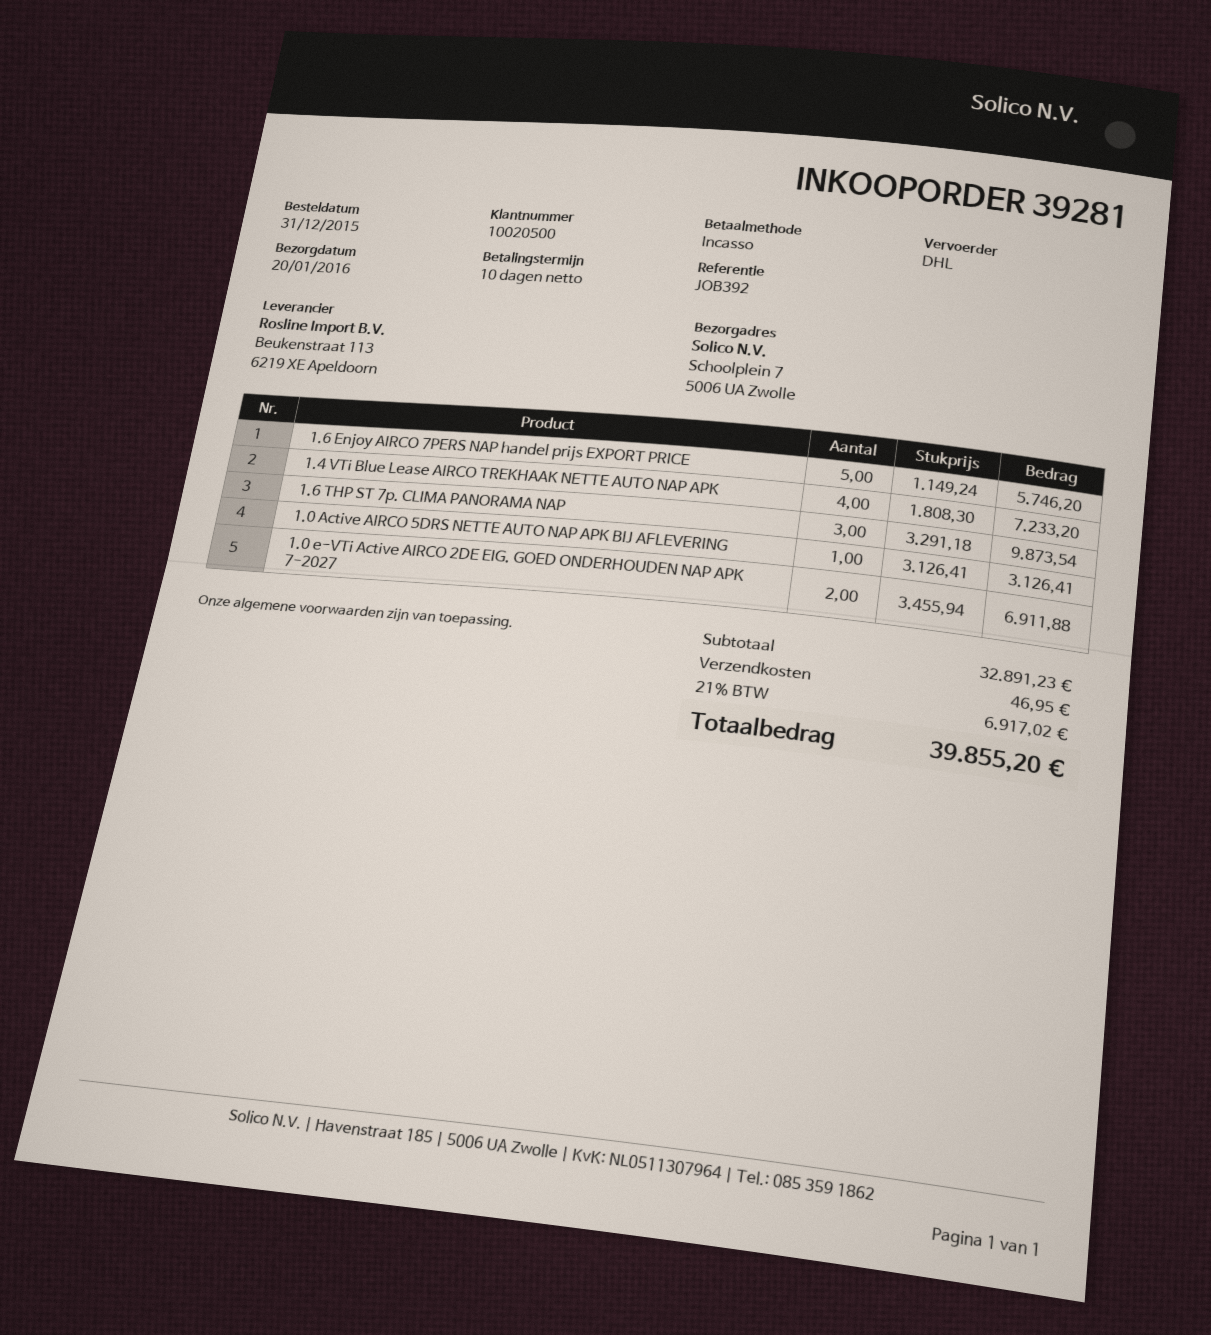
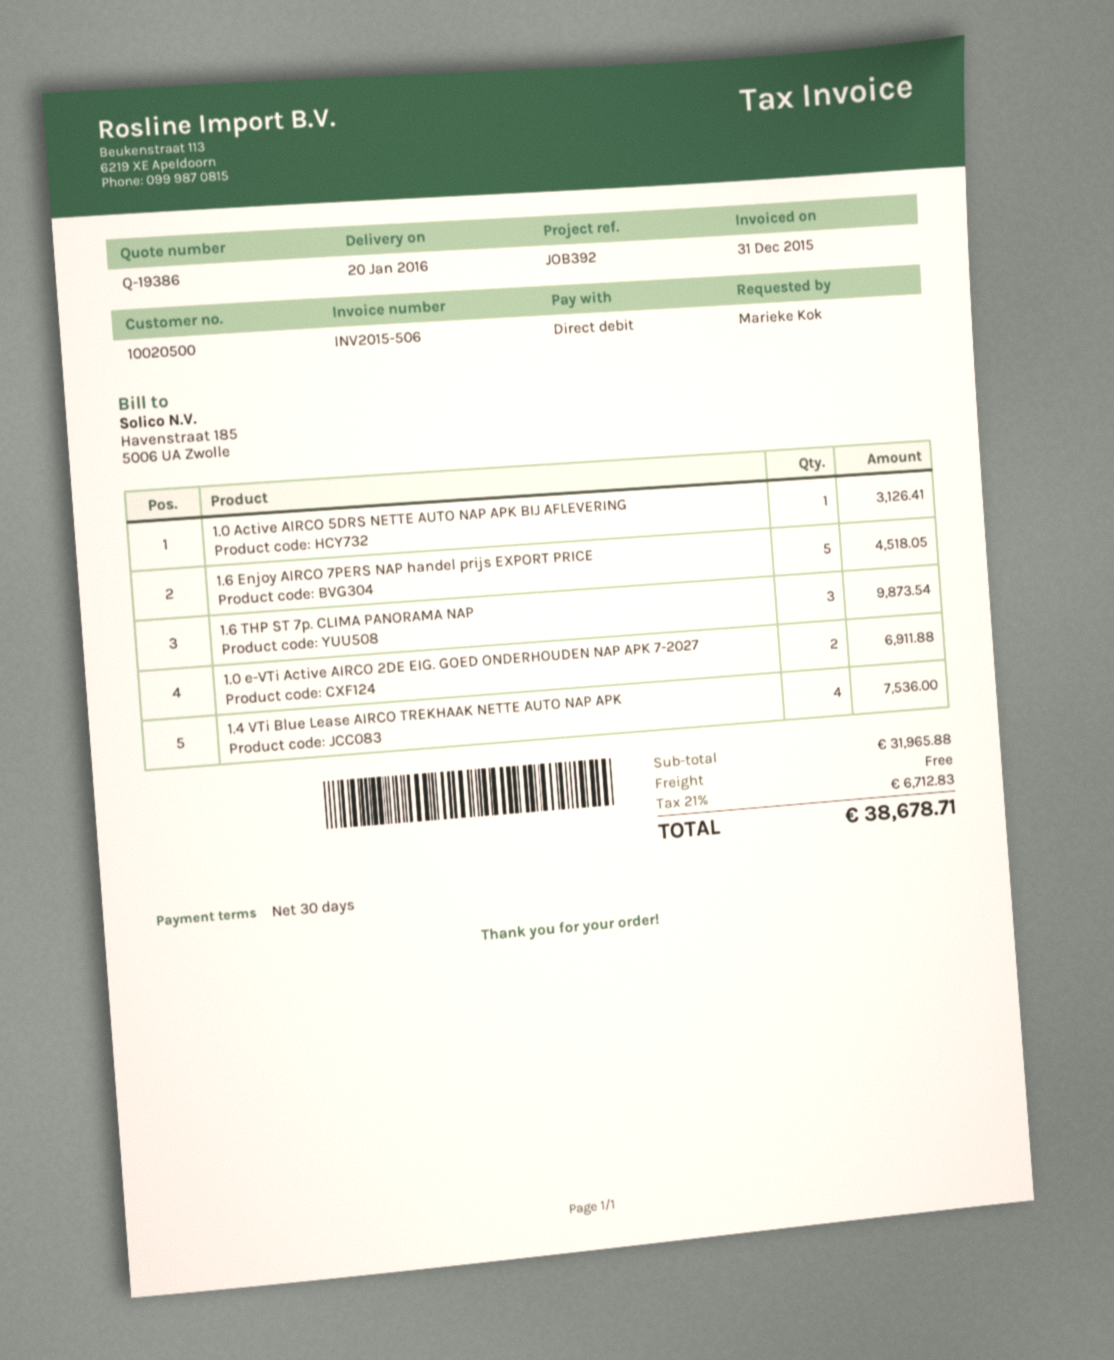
payment terms: 10 days -> 30 days
1.6 Enjoy AIRCO 7PERS NAP handel prijs EXPORT PRICE: 5 for 5746.20 -> 5 for 4518.05
1.4 VTi Blue Lease AIRCO TREKHAAK NETTE AUTO NAP APK: 4 for 7233.20 -> 4 for 7536.00
subtotal: 32891.23 -> 31965.88
shipping: 46.95 -> 0.00
tax: 21% = 6917.02 -> 21% = 6712.83
total: 39855.20 -> 38678.71

